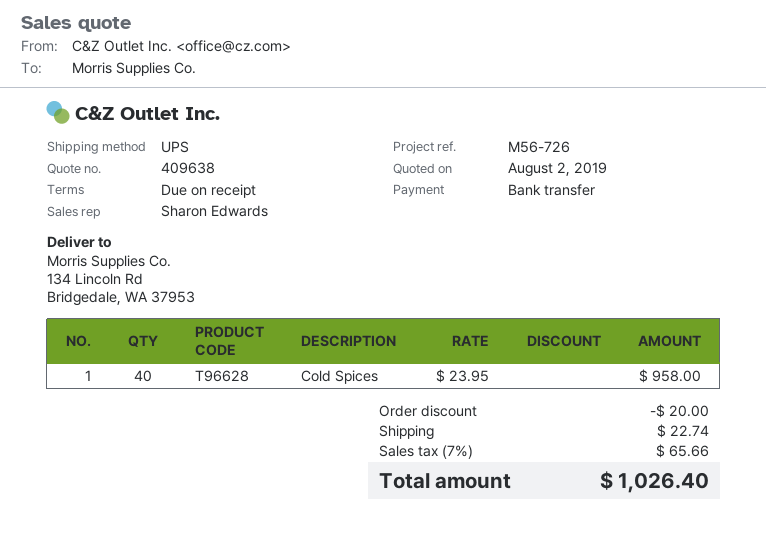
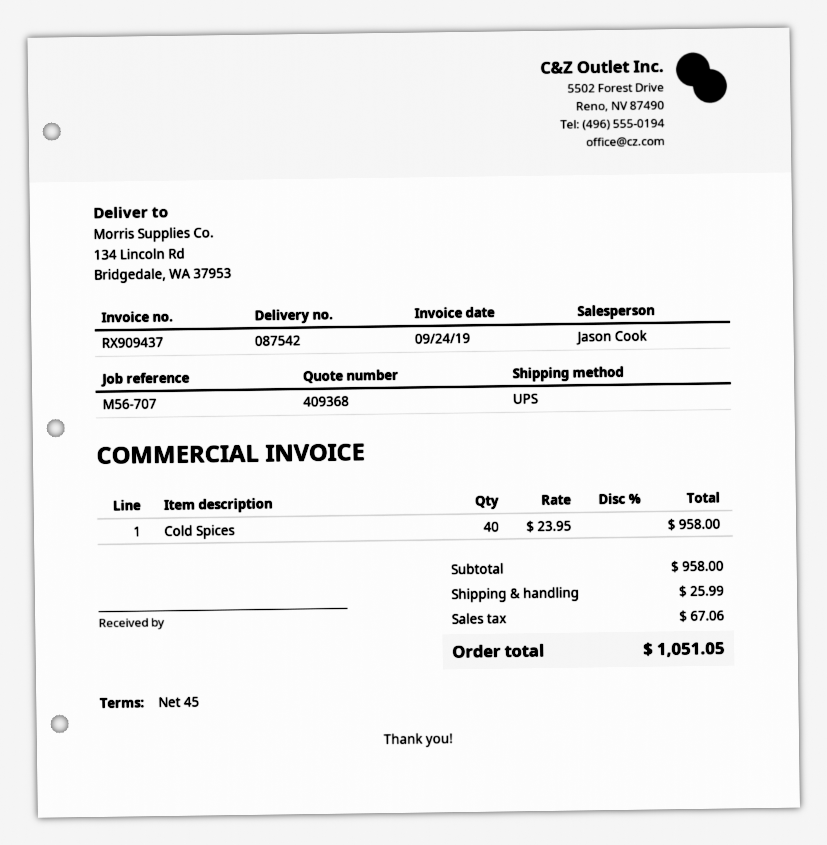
quote number: 409638 -> 409368
payment terms: on receipt -> 45 days
reference: M56-726 -> M56-707
sales rep: Sharon Edwards -> Jason Cook
discount: 20.00 -> none
shipping: 22.74 -> 25.99
tax: 65.66 -> 67.06
total: 1026.40 -> 1051.05

